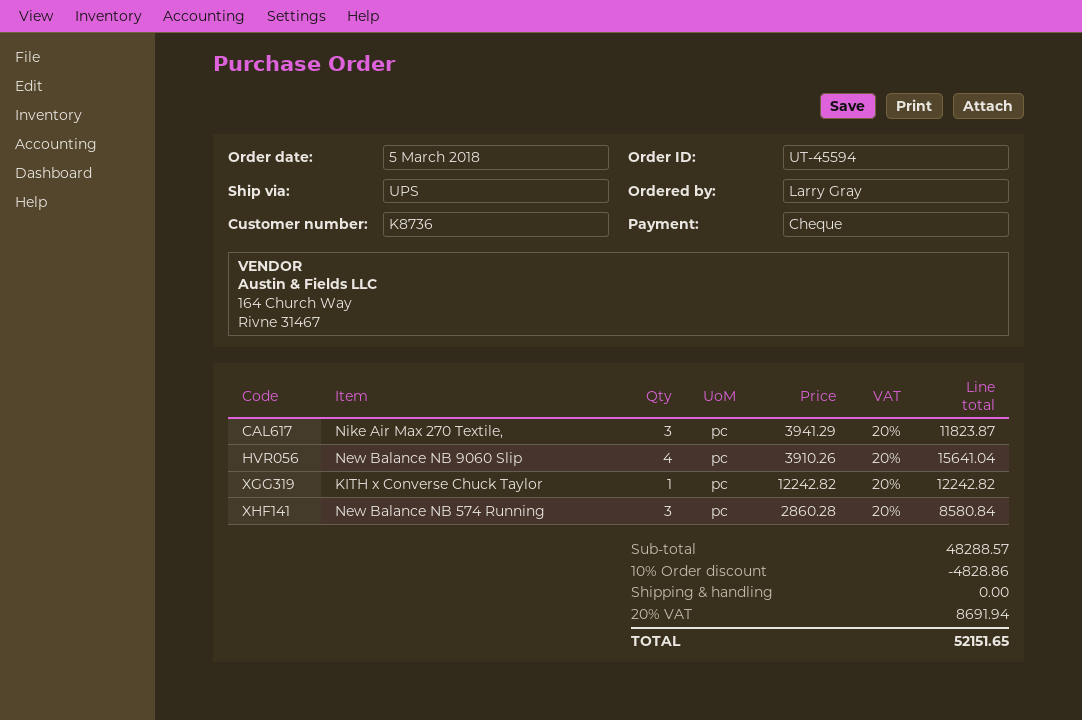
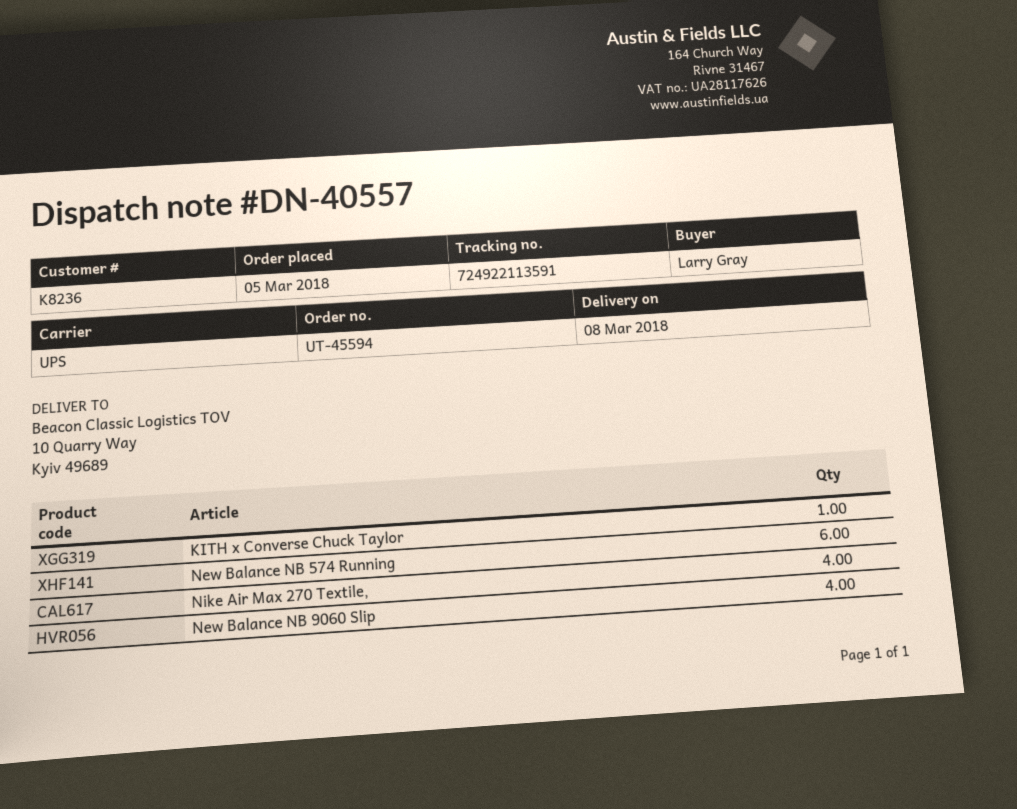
customer number: K8736 -> K8236
Nike Air Max 270 Textile,: 3 -> 4
New Balance NB 574 Running: 3 -> 6

